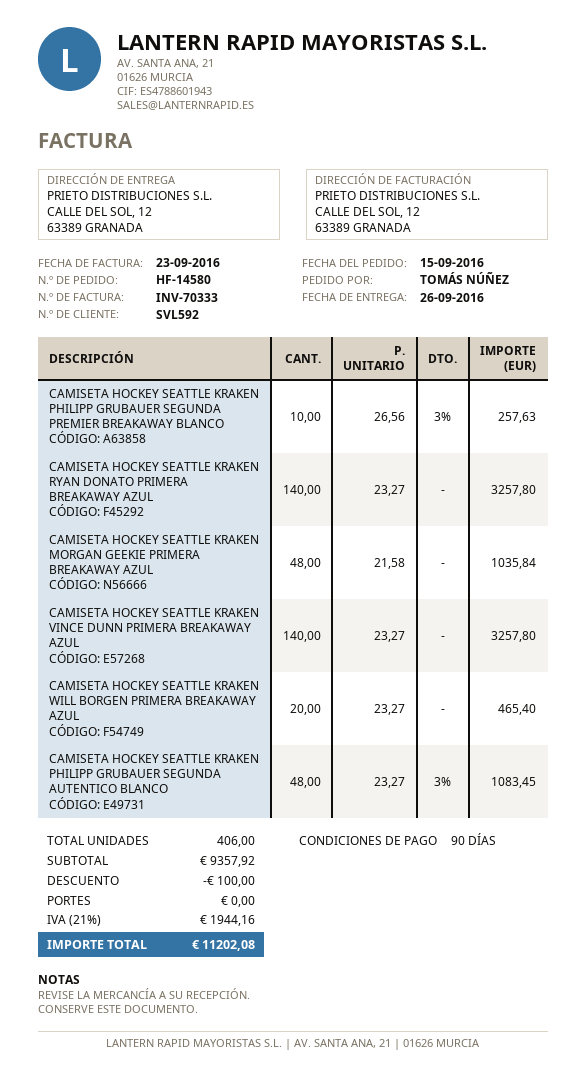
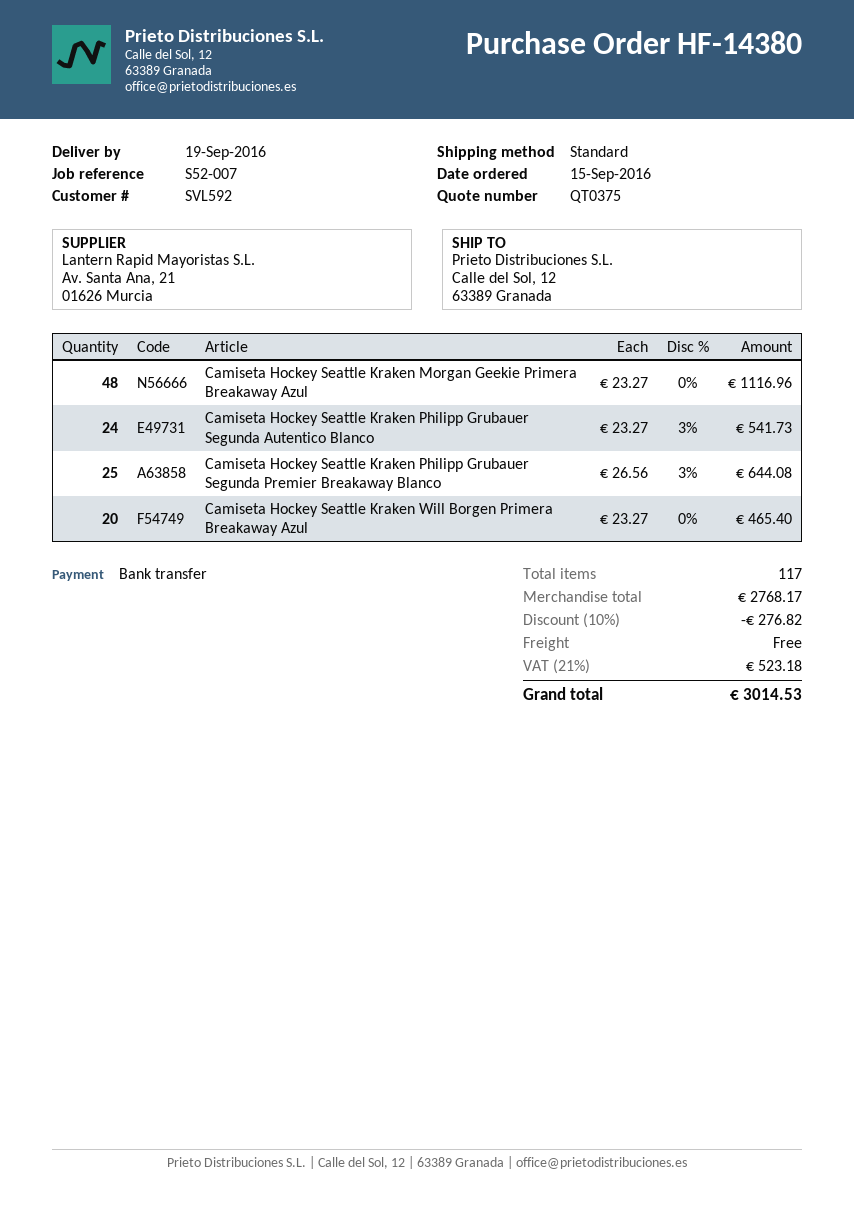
order number: HF-14580 -> HF-14380
delivery date: 2016-09-26 -> 2016-09-19
CAMISETA HOCKEY SEATTLE KRAKEN PHILIPP GRUBAUER SEGUNDA PREMIER BREAKAWAY BLANCO: 10 x 26.56 - 3% = 257.63 -> 25 x 26.56 - 3% = 644.08
CAMISETA HOCKEY SEATTLE KRAKEN RYAN DONATO PRIMERA BREAKAWAY AZUL: 140 x 23.27 = 3257.80 -> none
CAMISETA HOCKEY SEATTLE KRAKEN MORGAN GEEKIE PRIMERA BREAKAWAY AZUL: 48 x 21.58 = 1035.84 -> 48 x 23.27 = 1116.96
CAMISETA HOCKEY SEATTLE KRAKEN VINCE DUNN PRIMERA BREAKAWAY AZUL: 140 x 23.27 = 3257.80 -> none
CAMISETA HOCKEY SEATTLE KRAKEN PHILIPP GRUBAUER SEGUNDA AUTENTICO BLANCO: 48 x 23.27 - 3% = 1083.45 -> 24 x 23.27 - 3% = 541.73
total quantity: 406 -> 117
subtotal: 9357.92 -> 2768.17
discount: 100.00 -> 276.82
tax: 21% = 1944.16 -> 21% = 523.18
total: 11202.08 -> 3014.53

